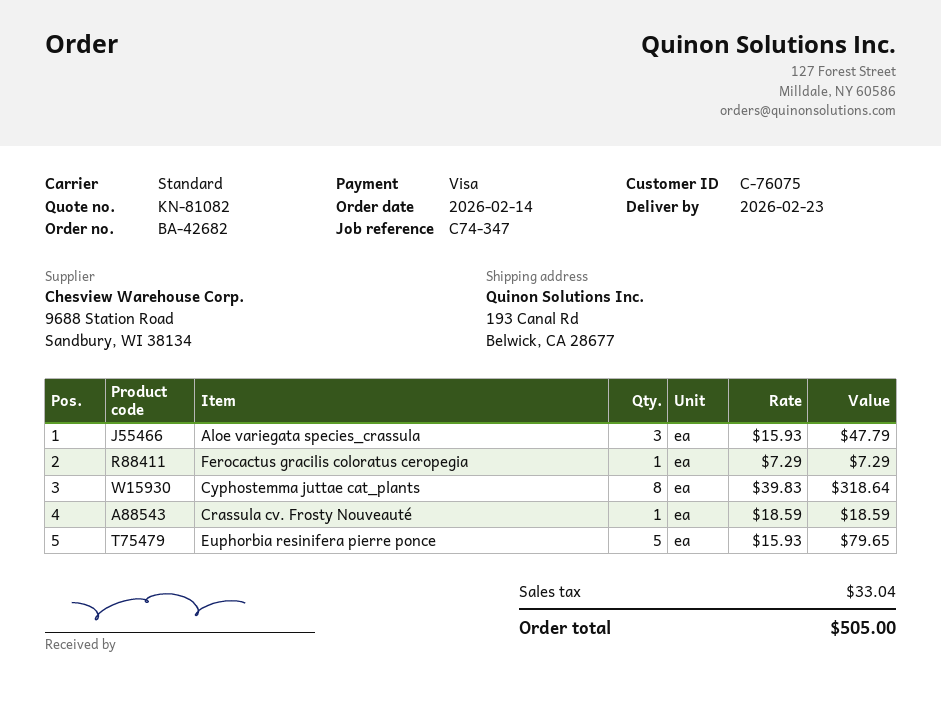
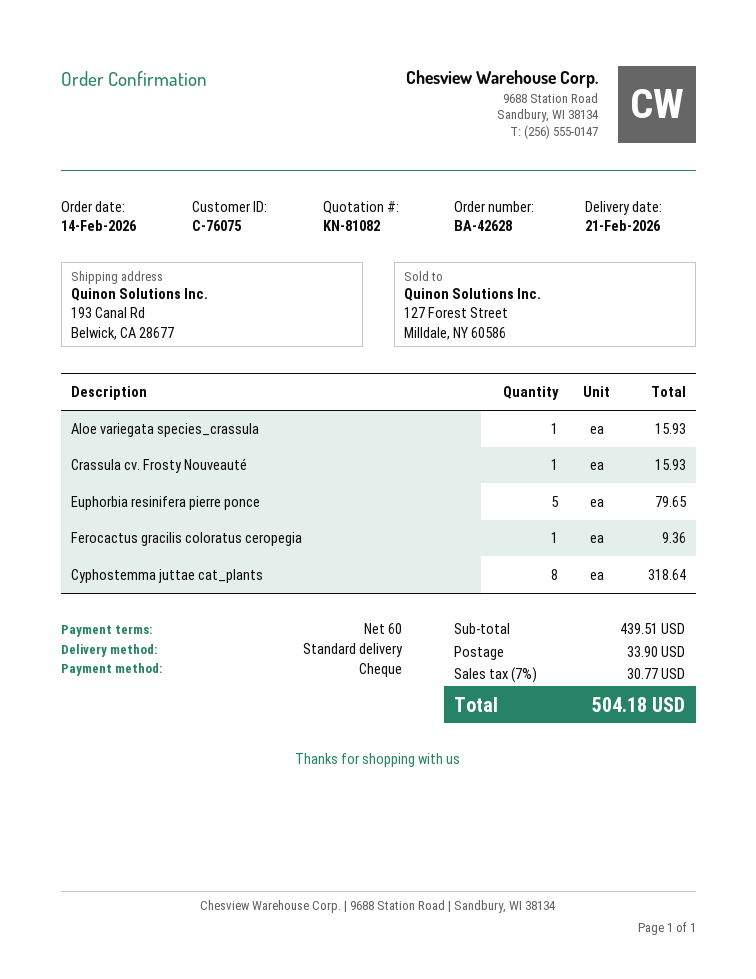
order number: BA-42682 -> BA-42628
delivery date: 2026-02-23 -> 2026-02-21
payment method: Visa -> cheque
Aloe variegata species_crassula: 3 for 47.79 -> 1 for 15.93
Ferocactus gracilis coloratus ceropegia: 1 for 7.29 -> 1 for 9.36
Crassula cv. Frosty Nouveauté: 1 for 18.59 -> 1 for 15.93
shipping: none -> 33.90
tax: 33.04 -> 30.77
total: 505.00 -> 504.18

